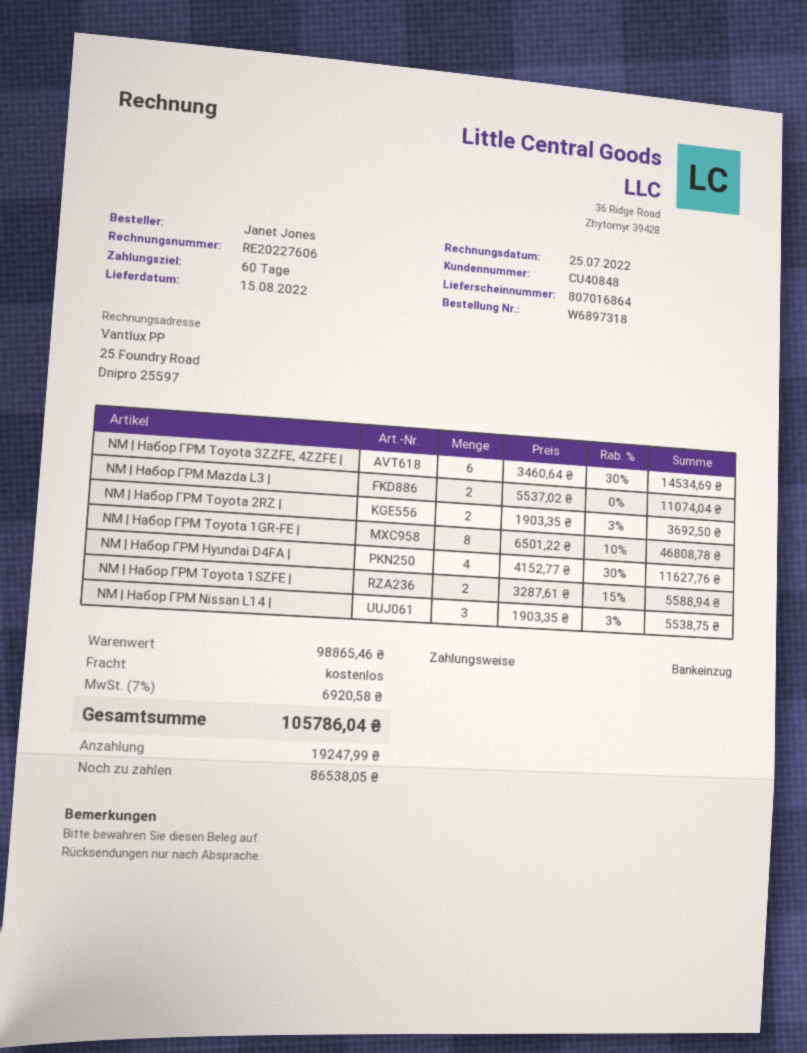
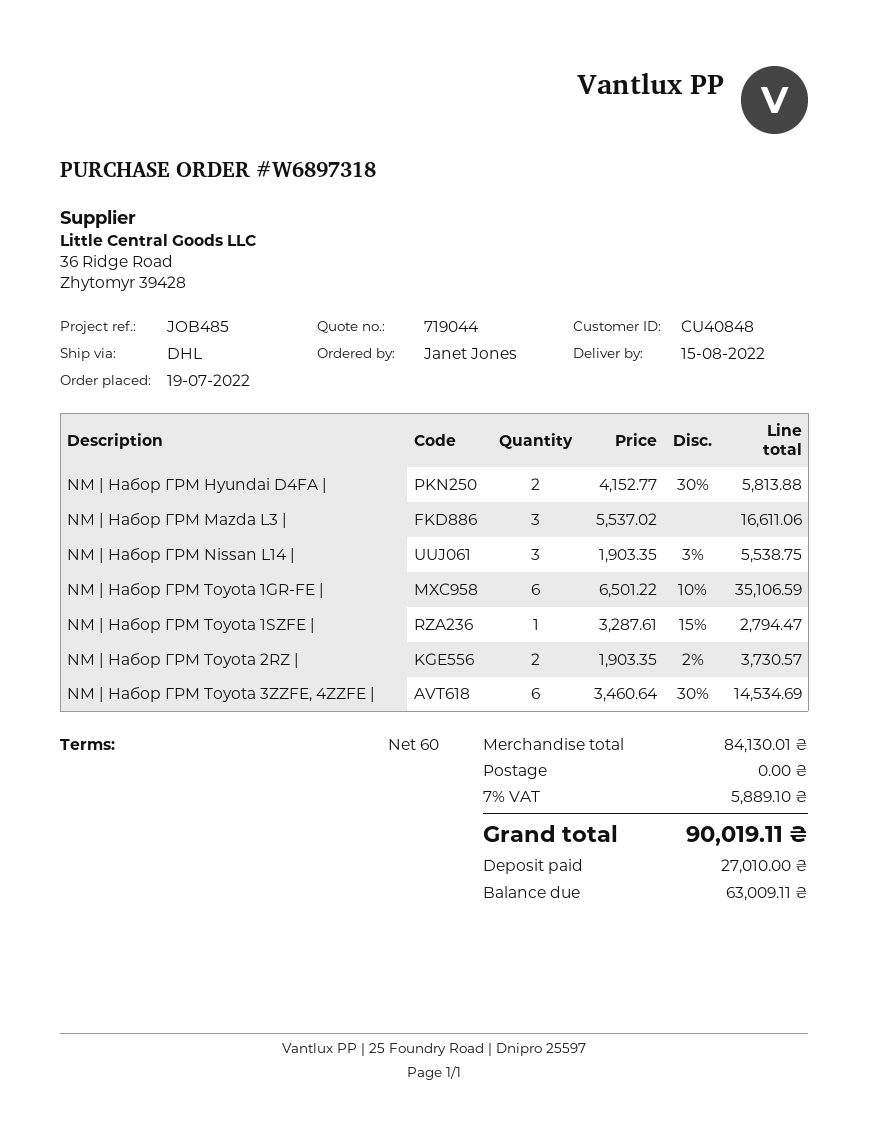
NM | Набор ГРМ Mazda L3 |: 2 x 5537.02 = 11074.04 -> 3 x 5537.02 = 16611.06
NM | Набор ГРМ Toyota 2RZ |: 2 x 1903.35 - 3% = 3692.50 -> 2 x 1903.35 - 2% = 3730.57
NM | Набор ГРМ Toyota 1GR-FE |: 8 x 6501.22 - 10% = 46808.78 -> 6 x 6501.22 - 10% = 35106.59
NM | Набор ГРМ Hyundai D4FA |: 4 x 4152.77 - 30% = 11627.76 -> 2 x 4152.77 - 30% = 5813.88
NM | Набор ГРМ Toyota 1SZFE |: 2 x 3287.61 - 15% = 5588.94 -> 1 x 3287.61 - 15% = 2794.47
subtotal: 98865.46 -> 84130.01
tax: 7% = 6920.58 -> 7% = 5889.10
total: 105786.04 -> 90019.11
deposit: 19247.99 -> 27010.00
balance: 86538.05 -> 63009.11

